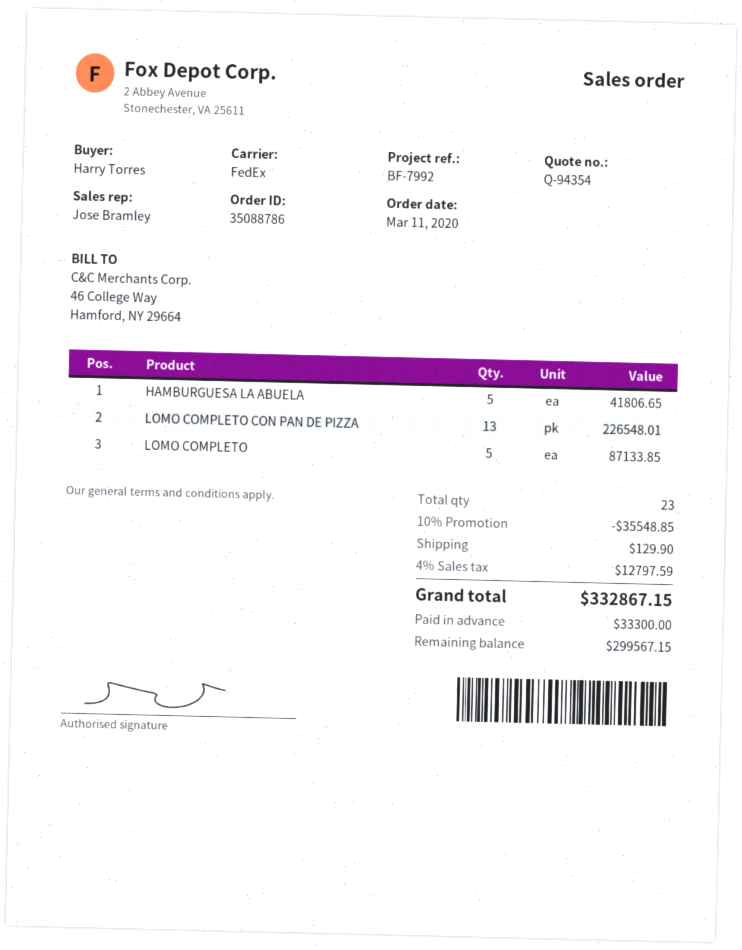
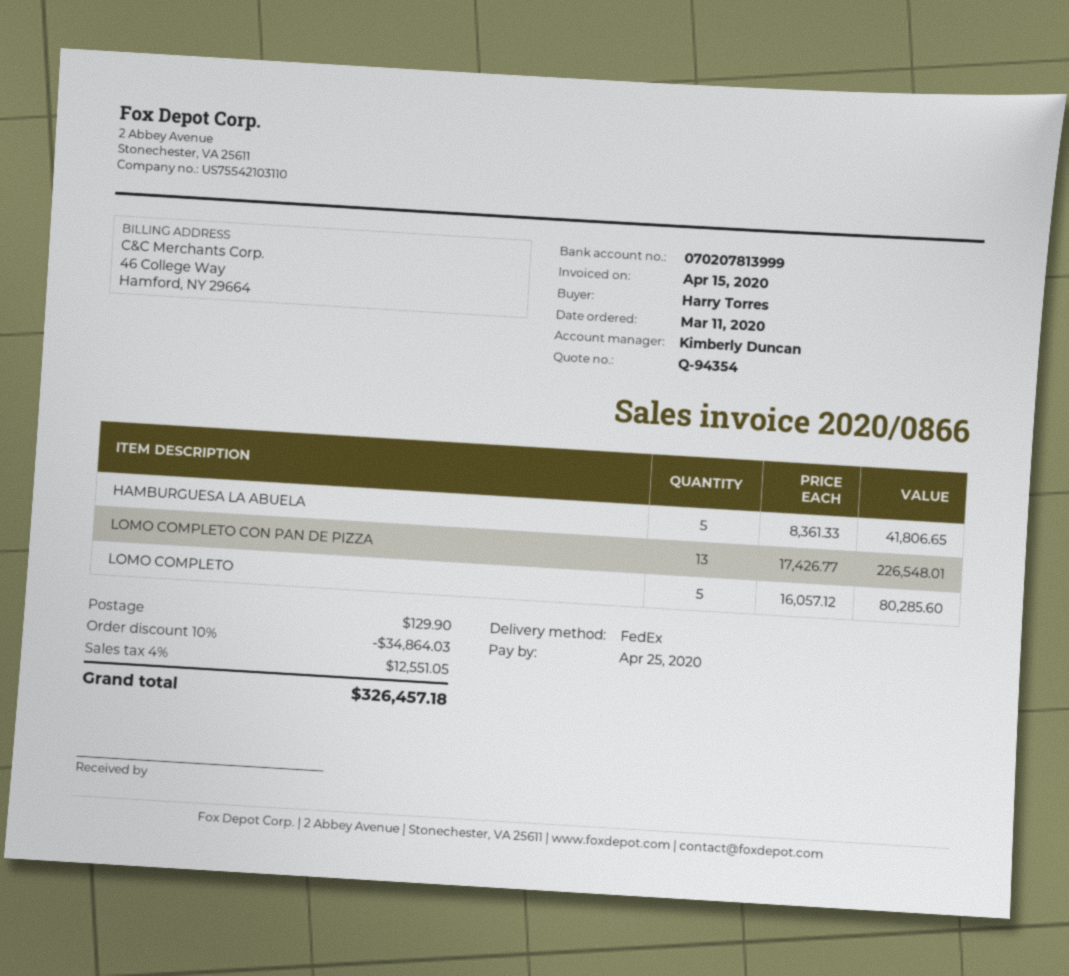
sales rep: Jose Bramley -> Kimberly Duncan
LOMO COMPLETO: 5 for 87133.85 -> 5 for 80285.60
discount: 10% = 35548.85 -> 10% = 34864.03
tax: 4% = 12797.59 -> 4% = 12551.05
total: 332867.15 -> 326457.18

